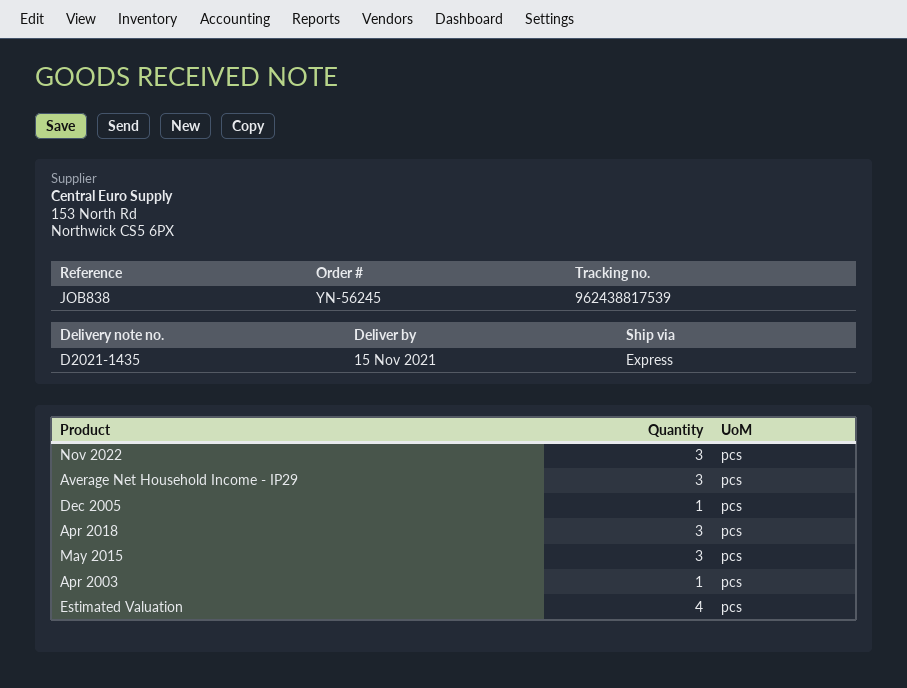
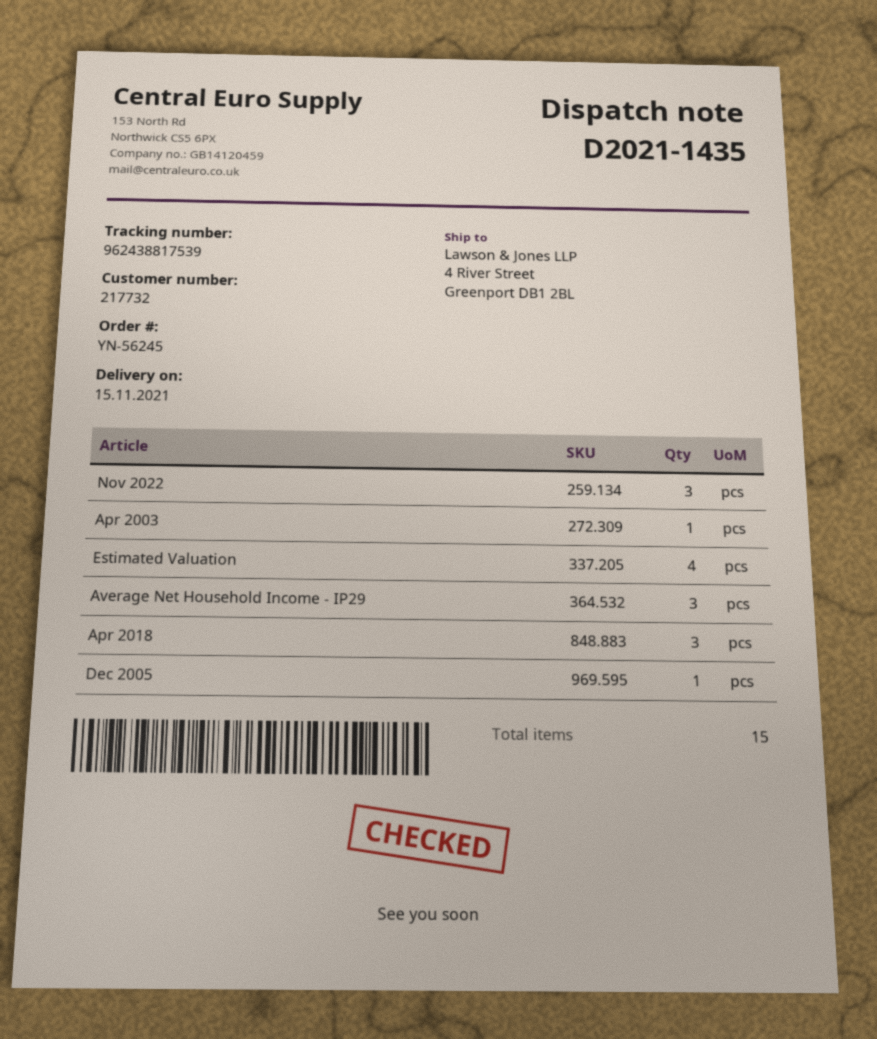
May 2015: 3 -> none

